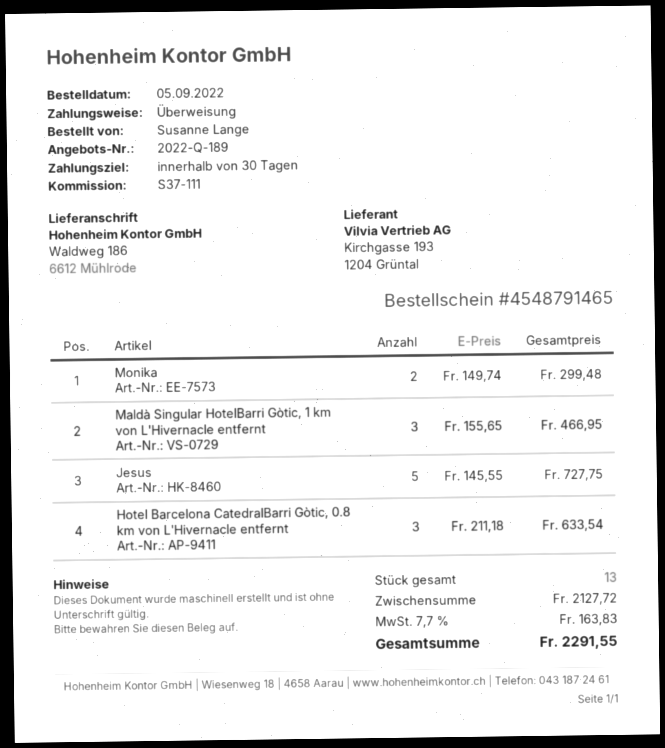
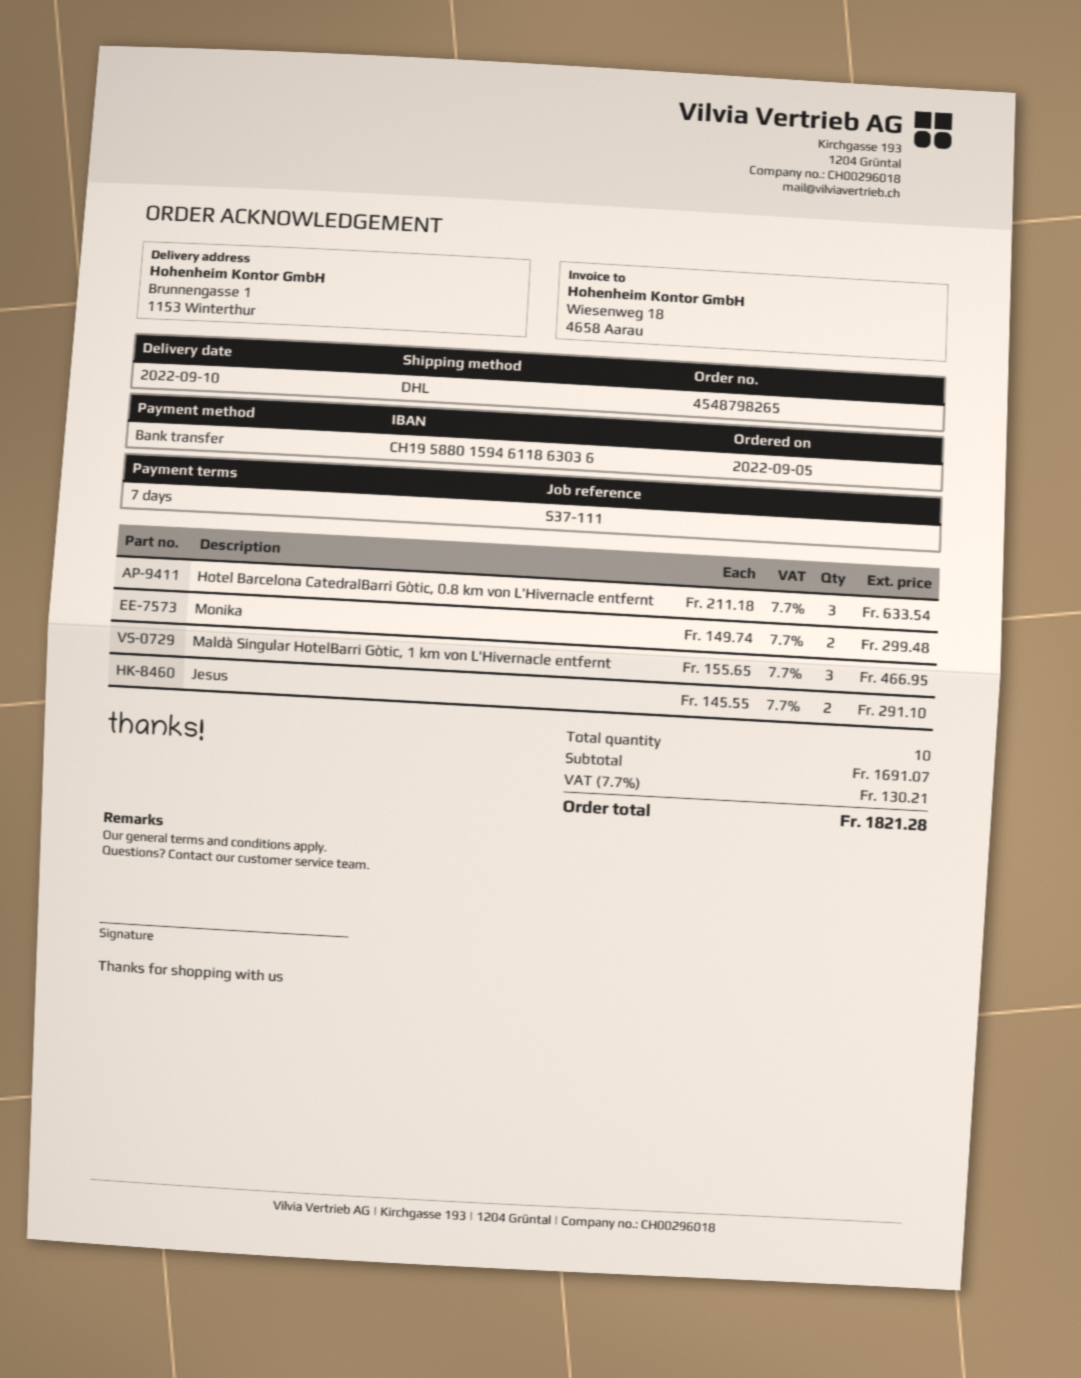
order number: 4548791465 -> 4548798265
payment terms: 30 days -> 7 days
ship to: Waldweg 186, 6612 Mühlrode -> Brunnengasse 1, 1153 Winterthur
Jesus: 5 x 145.55 = 727.75 -> 2 x 145.55 = 291.10
total quantity: 13 -> 10
subtotal: 2127.72 -> 1691.07
tax: 7.7% = 163.83 -> 7.7% = 130.21
total: 2291.55 -> 1821.28

